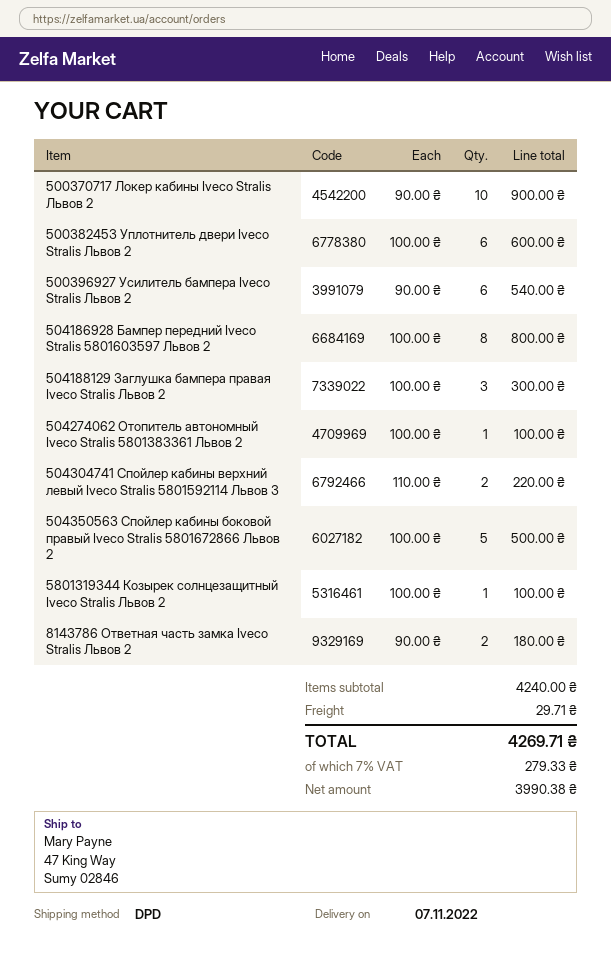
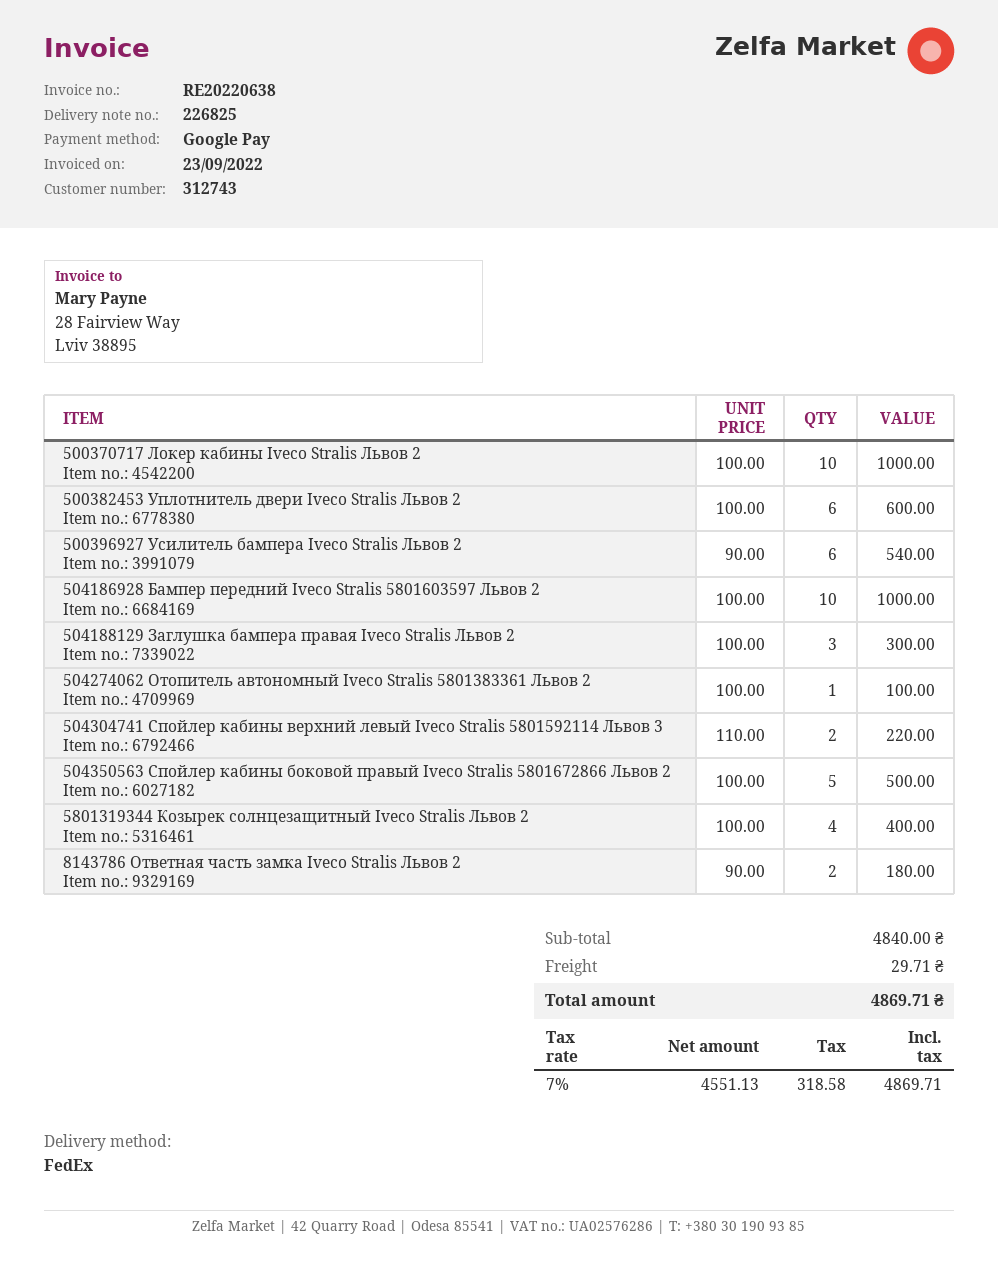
shipping method: DPD -> FedEx
500370717 Локер кабины Iveco Stralis Львов 2: 10 x 90.00 = 900.00 -> 10 x 100.00 = 1000.00
504186928 Бампер передний Iveco Stralis 5801603597 Львов 2: 8 x 100.00 = 800.00 -> 10 x 100.00 = 1000.00
5801319344 Козырек солнцезащитный Iveco Stralis Львов 2: 1 x 100.00 = 100.00 -> 4 x 100.00 = 400.00
subtotal: 4240.00 -> 4840.00
net: 3990.38 -> 4551.13
tax: 7% = 279.33 -> 7% = 318.58
total: 4269.71 -> 4869.71

